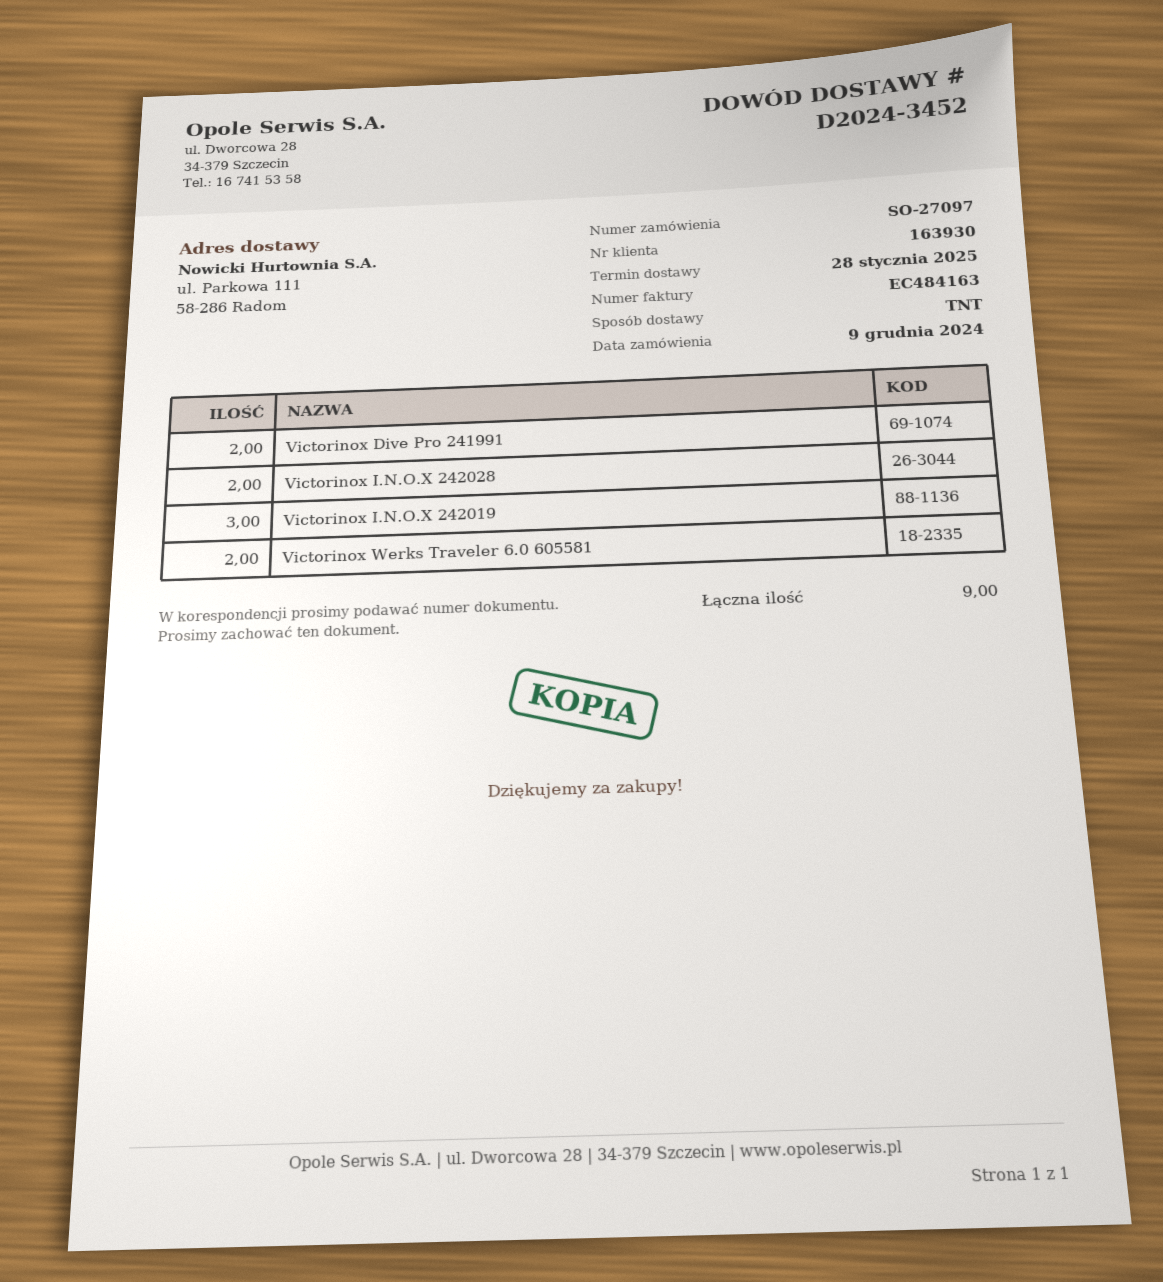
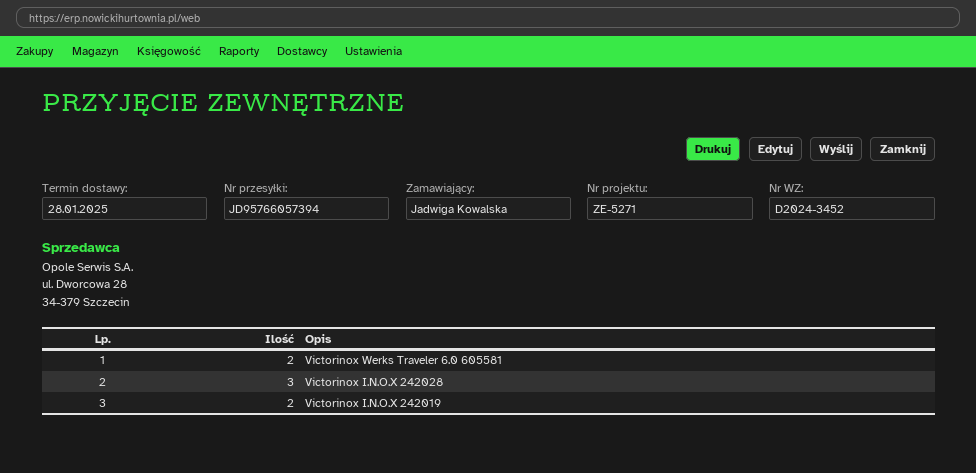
Victorinox Dive Pro 241991: 2 -> none
Victorinox I.N.O.X 242028: 2 -> 3
Victorinox I.N.O.X 242019: 3 -> 2

